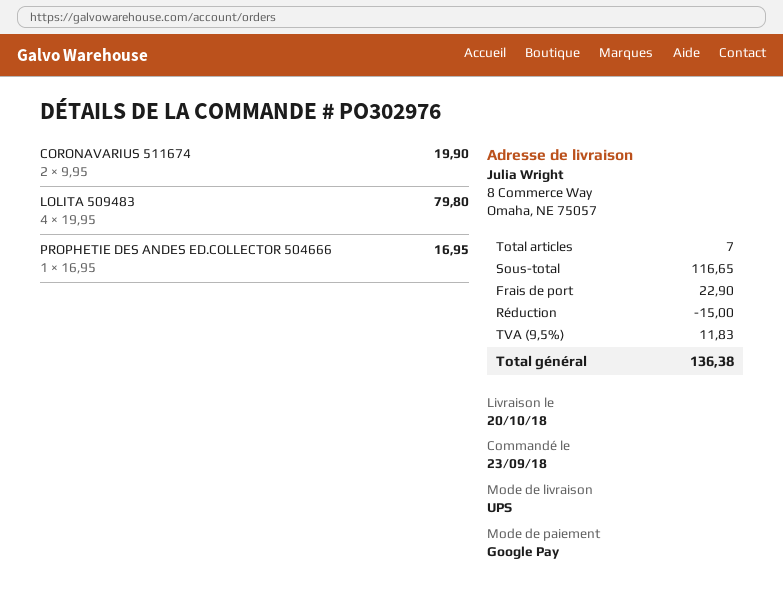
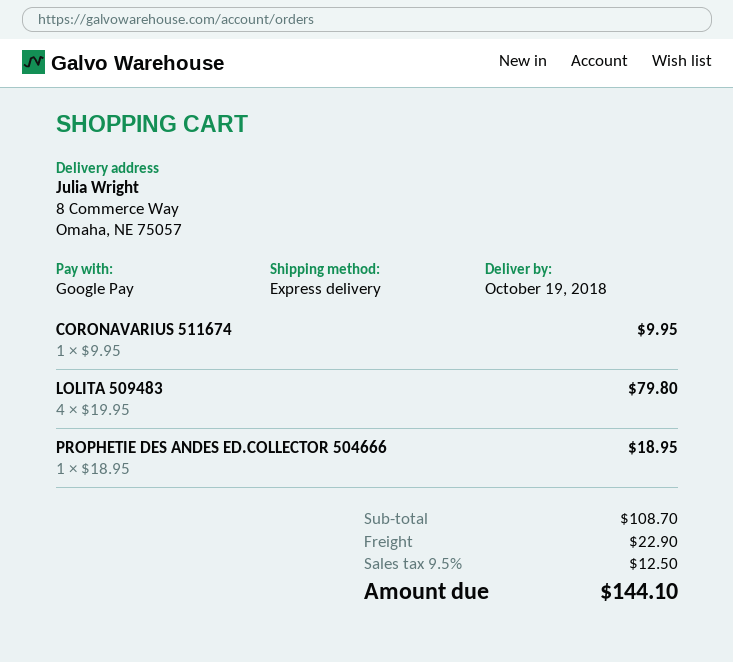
delivery date: 2018-10-20 -> 2018-10-19
shipping method: UPS -> express
CORONAVARIUS 511674: 2 x 9.95 = 19.90 -> 1 x 9.95 = 9.95
PROPHETIE DES ANDES ED.COLLECTOR 504666: 1 x 16.95 = 16.95 -> 1 x 18.95 = 18.95
subtotal: 116.65 -> 108.70
discount: 15.00 -> none
tax: 9.5% = 11.83 -> 9.5% = 12.50
total: 136.38 -> 144.10

